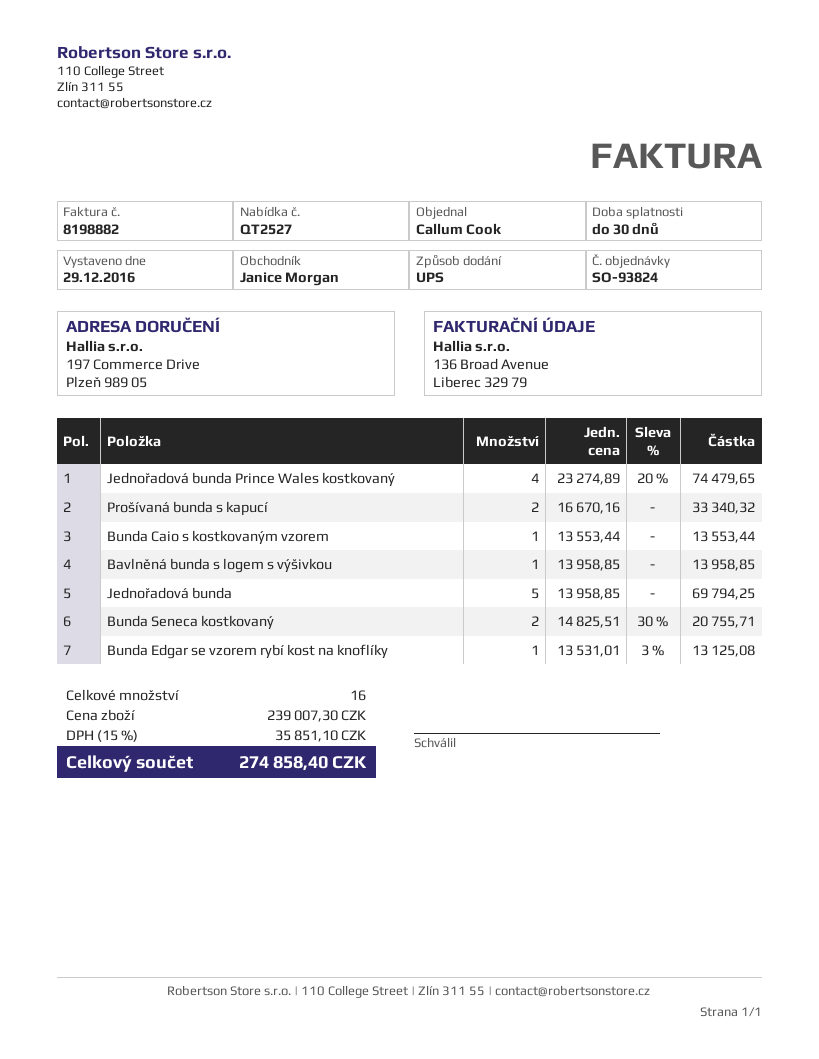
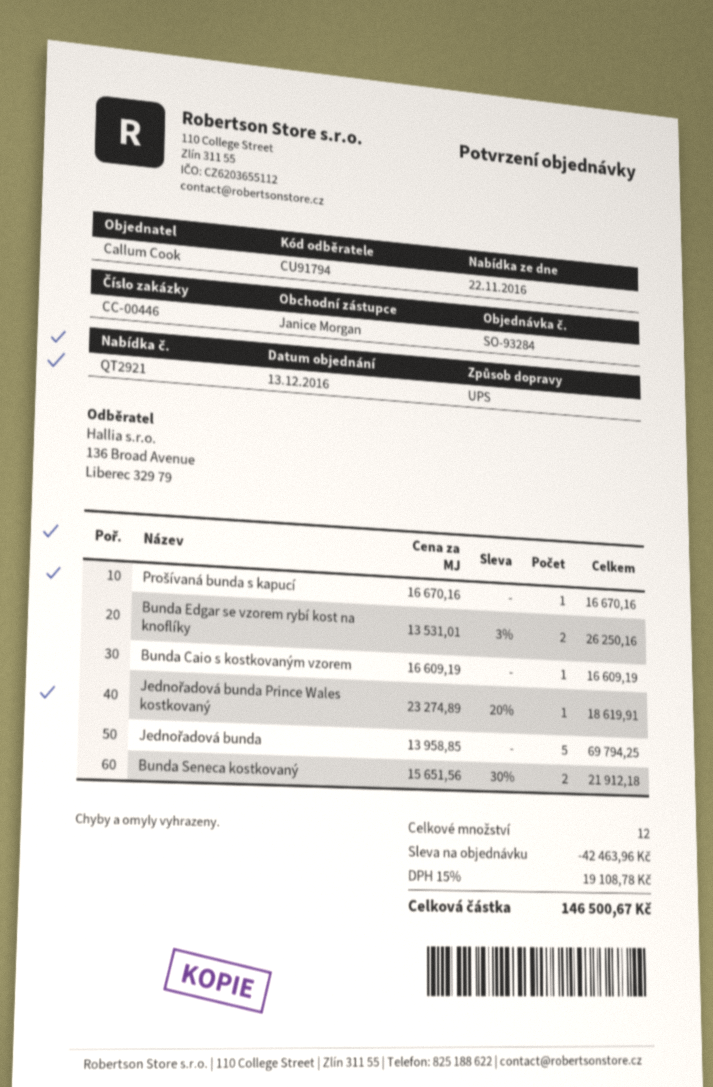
quote number: QT2527 -> QT2921
order number: SO-93824 -> SO-93284
Jednořadová bunda Prince Wales kostkovaný: 4 x 23274.89 - 20% = 74479.65 -> 1 x 23274.89 - 20% = 18619.91
Prošívaná bunda s kapucí: 2 x 16670.16 = 33340.32 -> 1 x 16670.16 = 16670.16
Bunda Caio s kostkovaným vzorem: 1 x 13553.44 = 13553.44 -> 1 x 16609.19 = 16609.19
Bavlněná bunda s logem s výšivkou: 1 x 13958.85 = 13958.85 -> none
Bunda Seneca kostkovaný: 2 x 14825.51 - 30% = 20755.71 -> 2 x 15651.56 - 30% = 21912.18
Bunda Edgar se vzorem rybí kost na knoflíky: 1 x 13531.01 - 3% = 13125.08 -> 2 x 13531.01 - 3% = 26250.16
total quantity: 16 -> 12
discount: none -> 42463.96
tax: 15% = 35851.10 -> 15% = 19108.78
total: 274858.40 -> 146500.67

